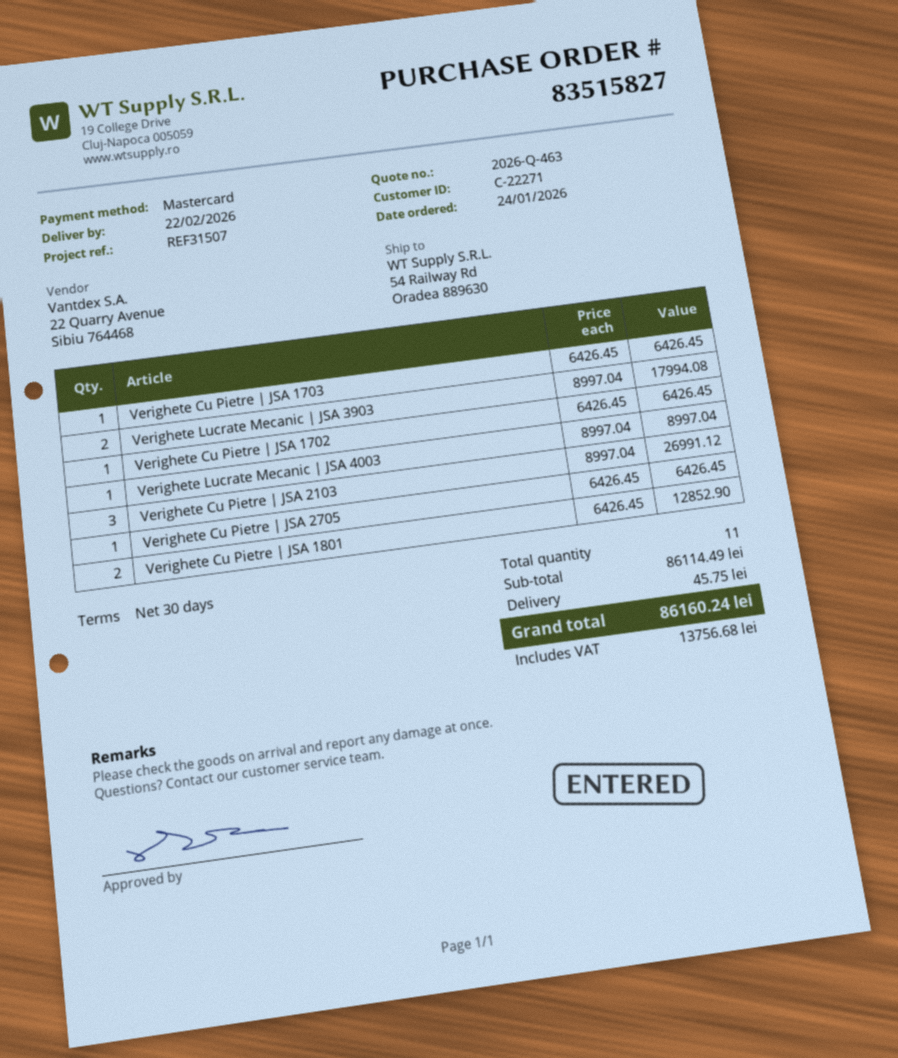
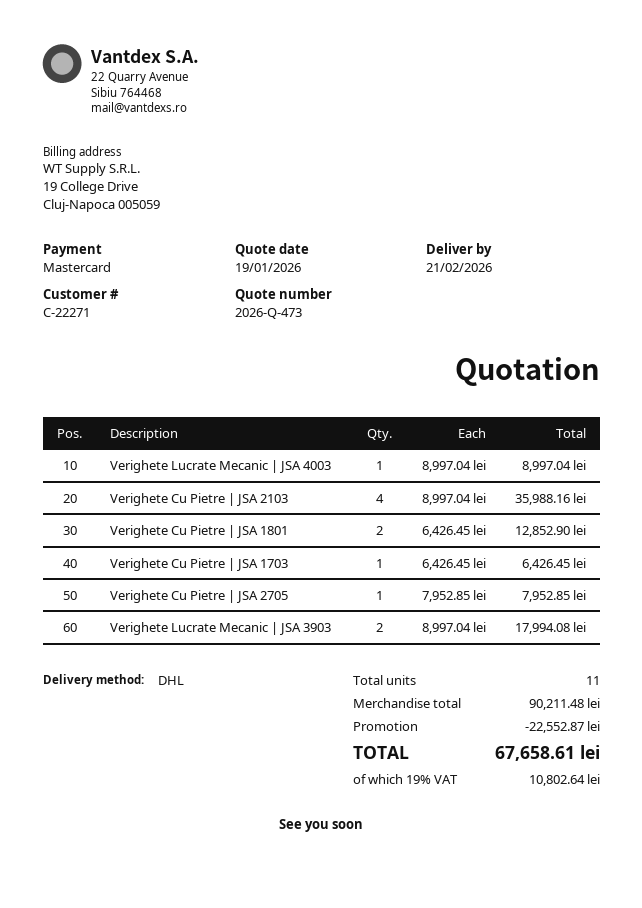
quote number: 2026-Q-463 -> 2026-Q-473
delivery date: 2026-02-22 -> 2026-02-21
Verighete Cu Pietre | JSA 1702: 1 x 6426.45 = 6426.45 -> none
Verighete Cu Pietre | JSA 2103: 3 x 8997.04 = 26991.12 -> 4 x 8997.04 = 35988.16
Verighete Cu Pietre | JSA 2705: 1 x 6426.45 = 6426.45 -> 1 x 7952.85 = 7952.85
subtotal: 86114.49 -> 90211.48
discount: none -> 22552.87
shipping: 45.75 -> none
tax: 13756.68 -> 10802.64
total: 86160.24 -> 67658.61

